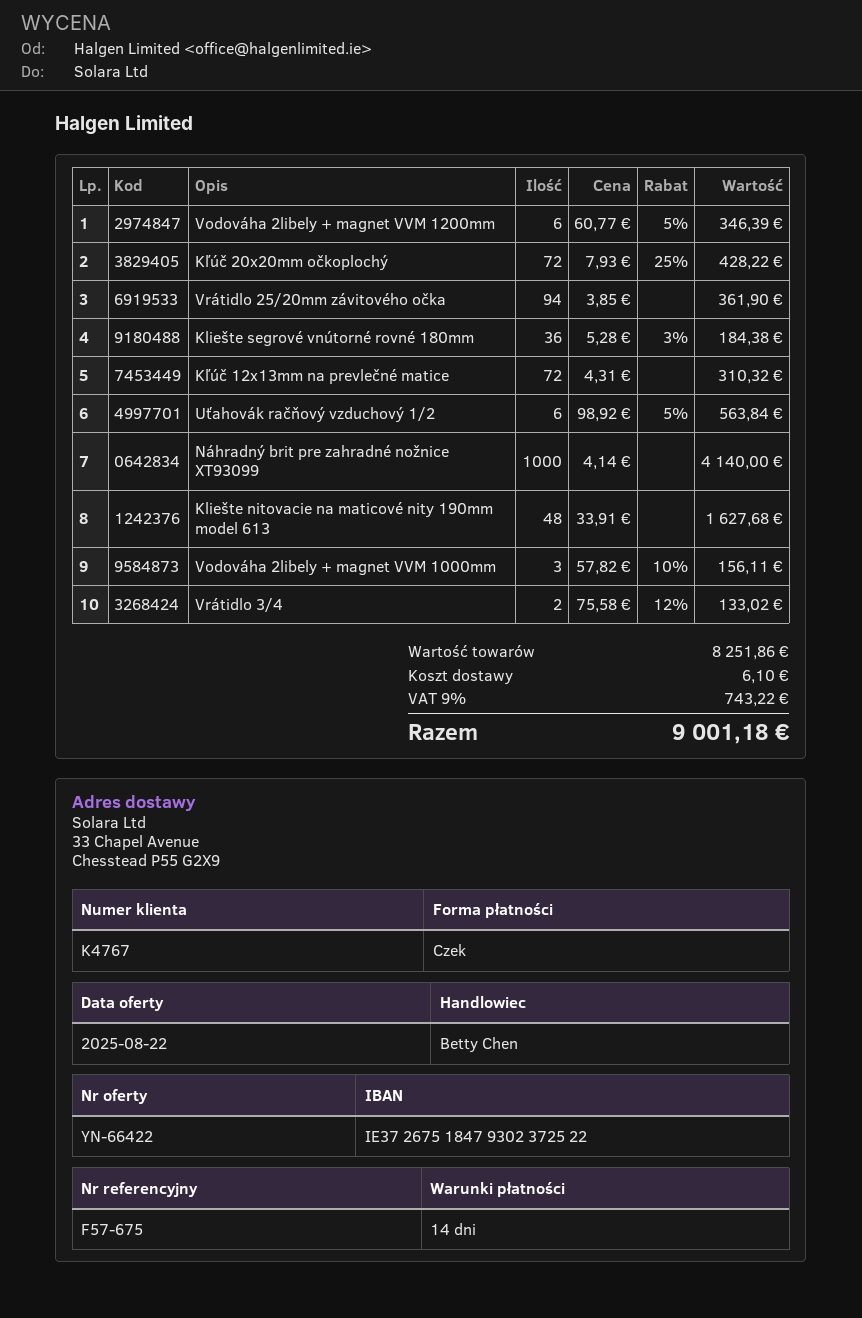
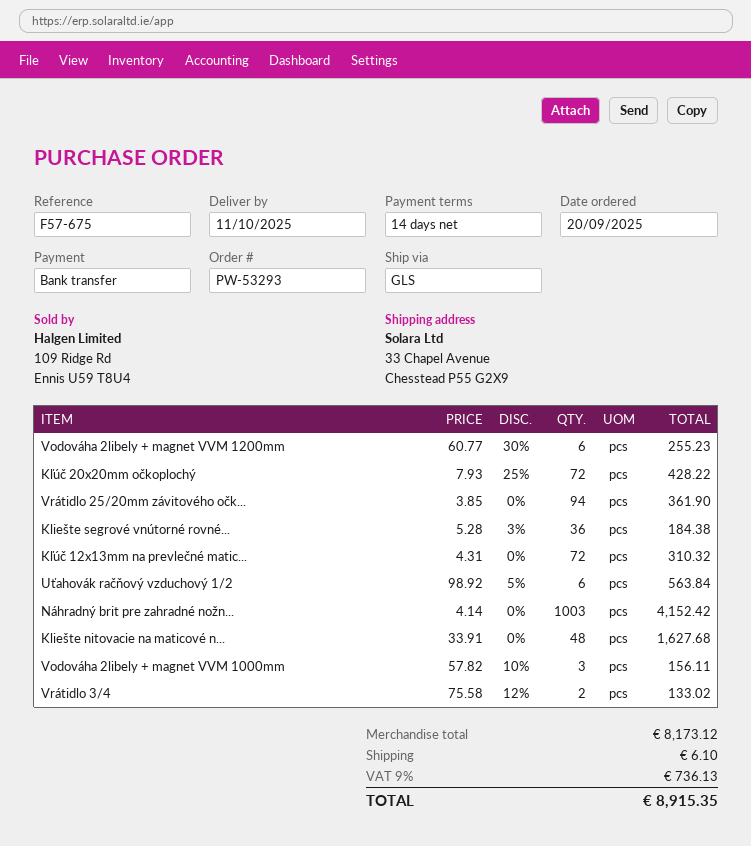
payment method: cheque -> bank transfer
Vodováha 2libely + magnet VVM 1200mm: 6 x 60.77 - 5% = 346.39 -> 6 x 60.77 - 30% = 255.23
Náhradný brit pre zahradné nožnice XT93099: 1000 x 4.14 = 4140.00 -> 1003 x 4.14 = 4152.42
subtotal: 8251.86 -> 8173.12
tax: 9% = 743.22 -> 9% = 736.13
total: 9001.18 -> 8915.35

